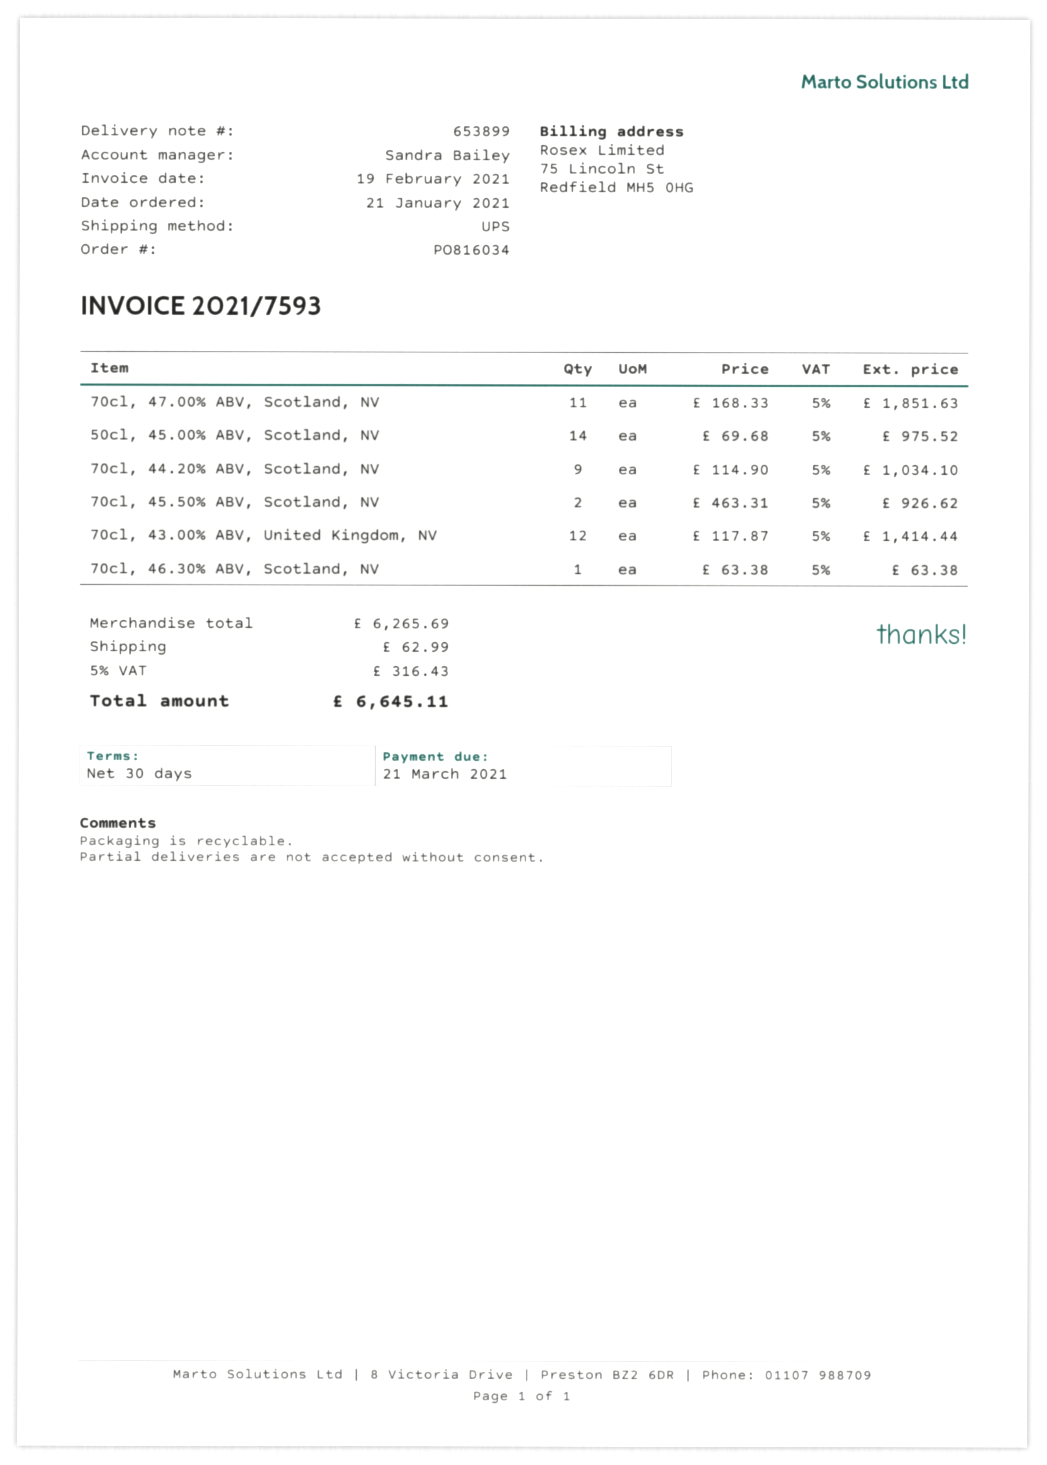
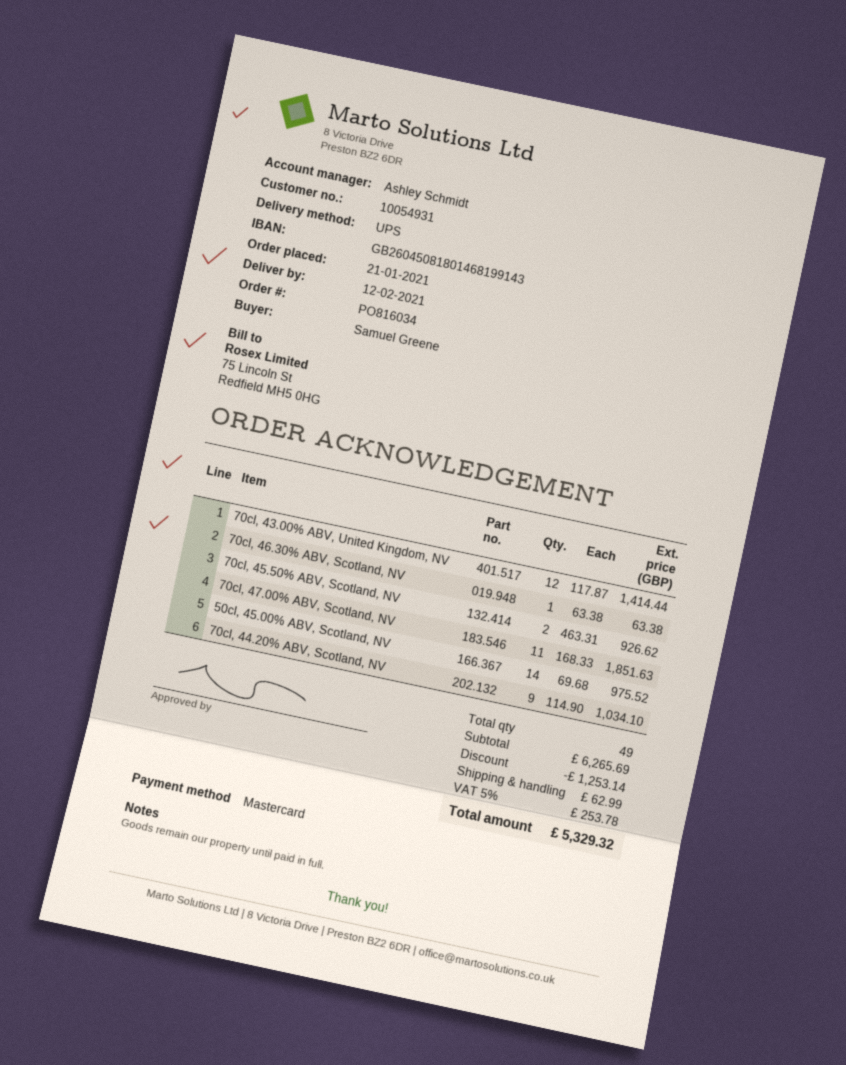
sales rep: Sandra Bailey -> Ashley Schmidt
discount: none -> 1253.14
tax: 5% = 316.43 -> 5% = 253.78
total: 6645.11 -> 5329.32

